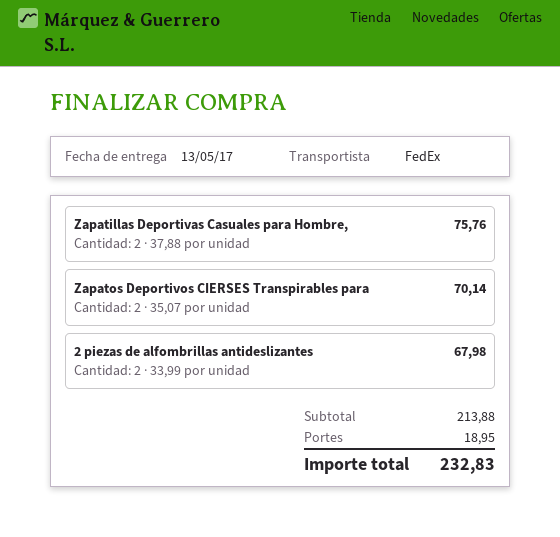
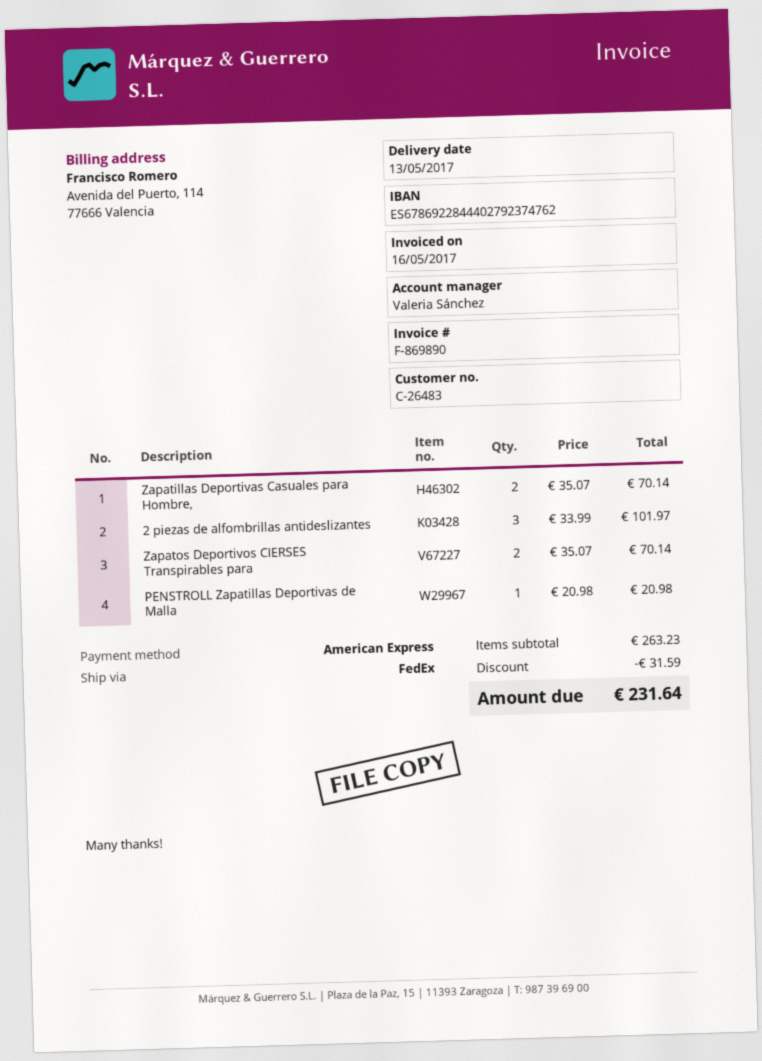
Zapatillas Deportivas Casuales para Hombre,: 2 x 37.88 = 75.76 -> 2 x 35.07 = 70.14
2 piezas de alfombrillas antideslizantes: 2 x 33.99 = 67.98 -> 3 x 33.99 = 101.97
PENSTROLL Zapatillas Deportivas de Malla: none -> 1 x 20.98 = 20.98
subtotal: 213.88 -> 263.23
discount: none -> 31.59
shipping: 18.95 -> none
total: 232.83 -> 231.64

